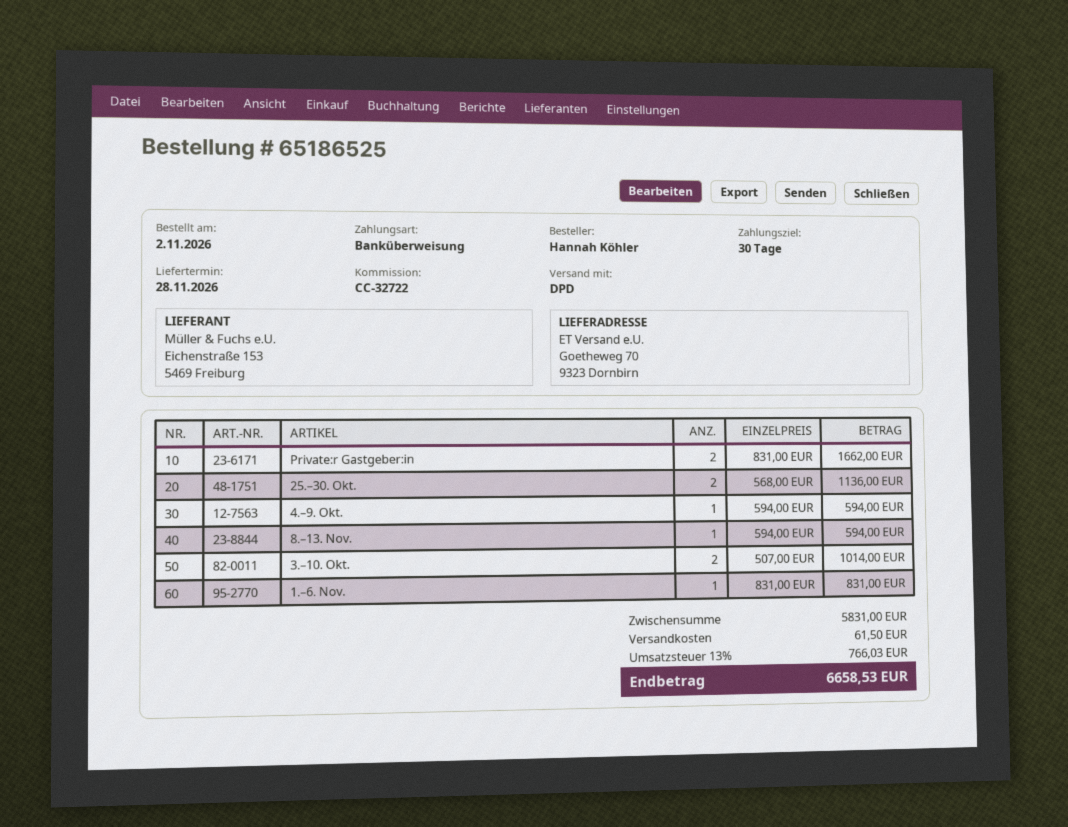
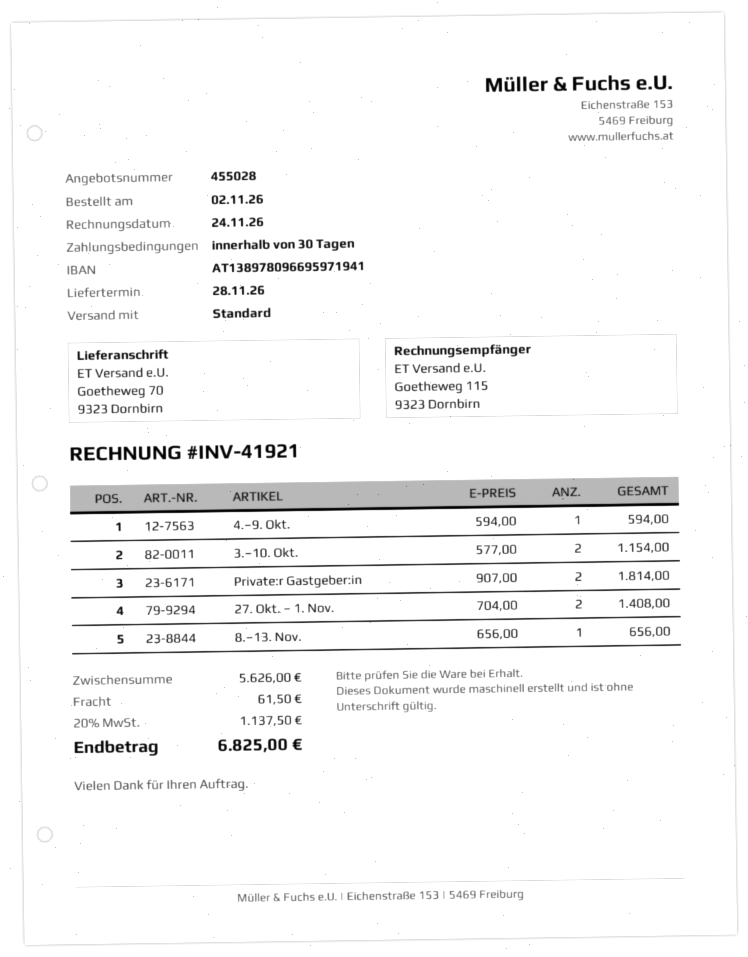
shipping method: DPD -> standard
Private:r Gastgeber:in: 2 x 831.00 = 1662.00 -> 2 x 907.00 = 1814.00
25.–30. Okt.: 2 x 568.00 = 1136.00 -> none
8.–13. Nov.: 1 x 594.00 = 594.00 -> 1 x 656.00 = 656.00
3.–10. Okt.: 2 x 507.00 = 1014.00 -> 2 x 577.00 = 1154.00
1.–6. Nov.: 1 x 831.00 = 831.00 -> none
27. Okt. – 1. Nov.: none -> 2 x 704.00 = 1408.00
subtotal: 5831.00 -> 5626.00
tax: 13% = 766.03 -> 20% = 1137.50
total: 6658.53 -> 6825.00

